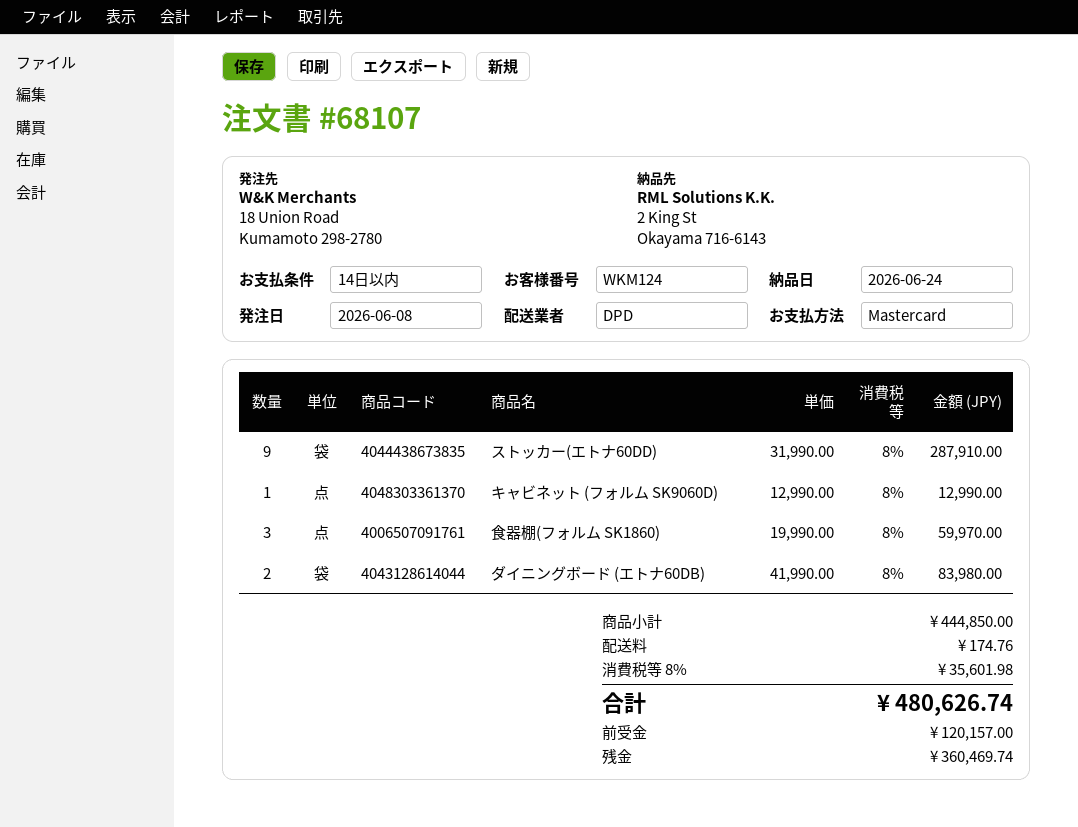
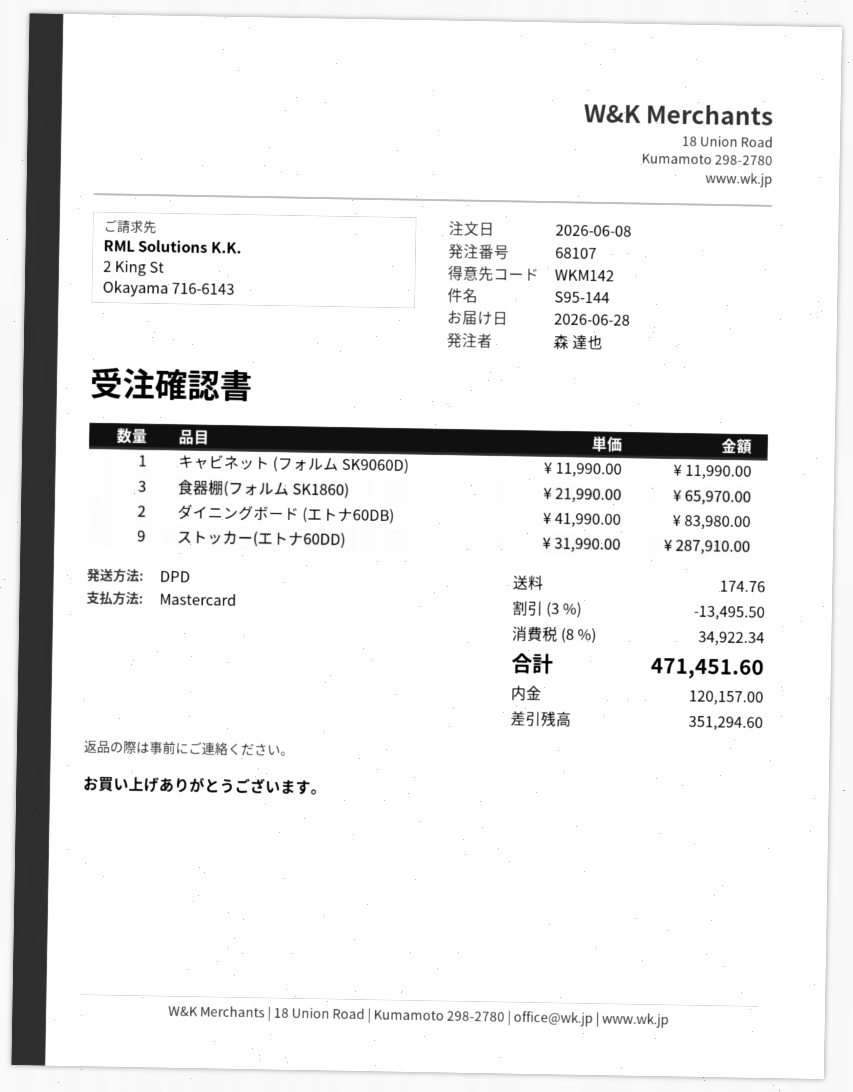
delivery date: 2026-06-24 -> 2026-06-28
customer number: WKM124 -> WKM142
キャビネット (フォルム SK9060D): 1 x 12990.00 = 12990.00 -> 1 x 11990.00 = 11990.00
食器棚(フォルム SK1860): 3 x 19990.00 = 59970.00 -> 3 x 21990.00 = 65970.00
discount: none -> 3% = 13495.50
tax: 8% = 35601.98 -> 8% = 34922.34
total: 480626.74 -> 471451.60
balance: 360469.74 -> 351294.60

